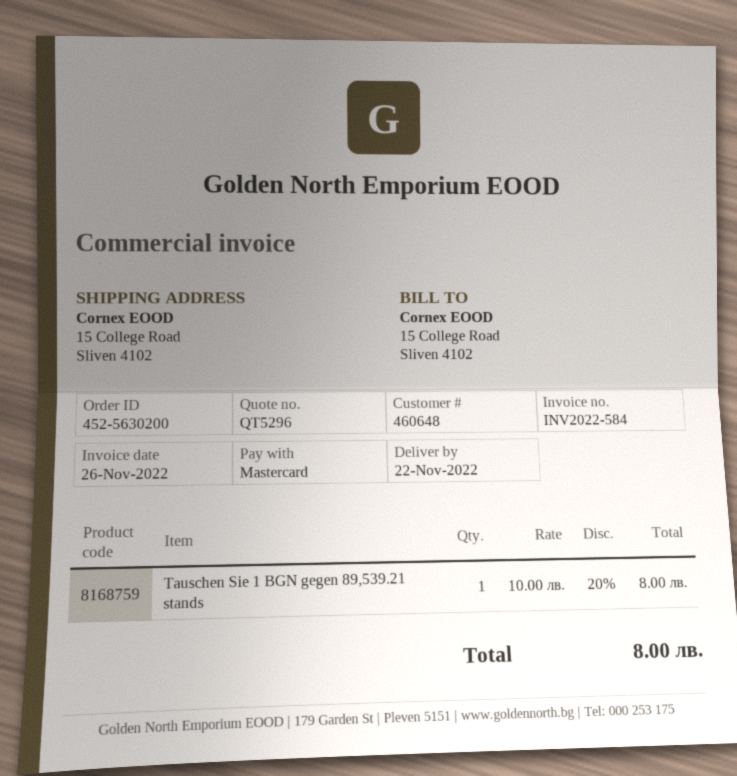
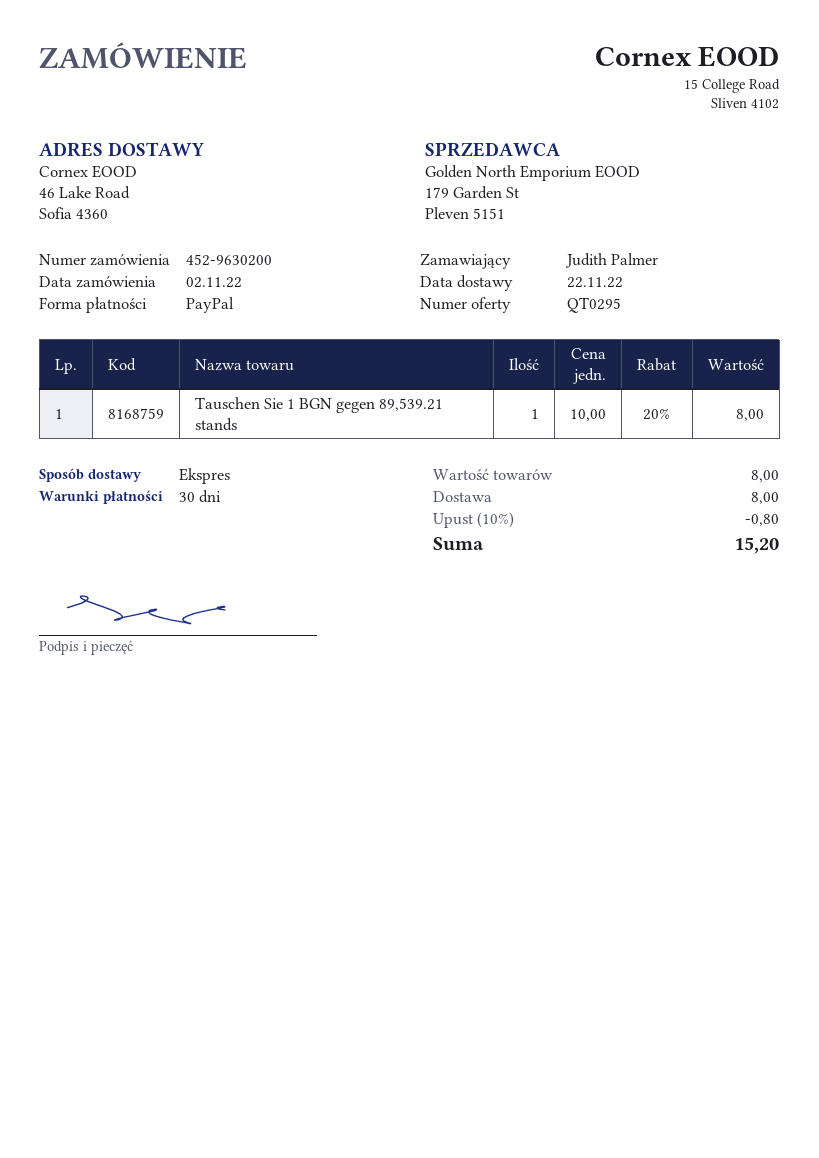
quote number: QT5296 -> QT0295
order number: 452-5630200 -> 452-9630200
payment method: Mastercard -> PayPal
ship to: 15 College Road, Sliven 4102 -> 46 Lake Road, Sofia 4360
discount: none -> 10% = 0.80
shipping: none -> 8.00
total: 8.00 -> 15.20

